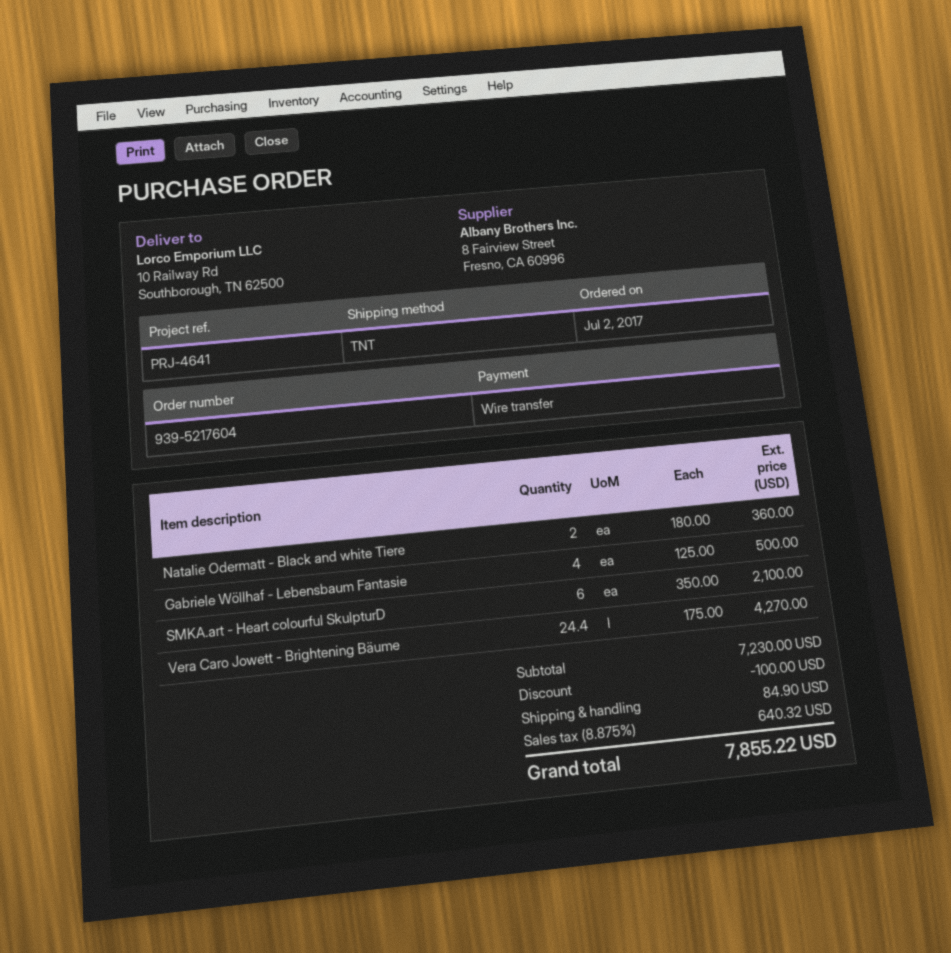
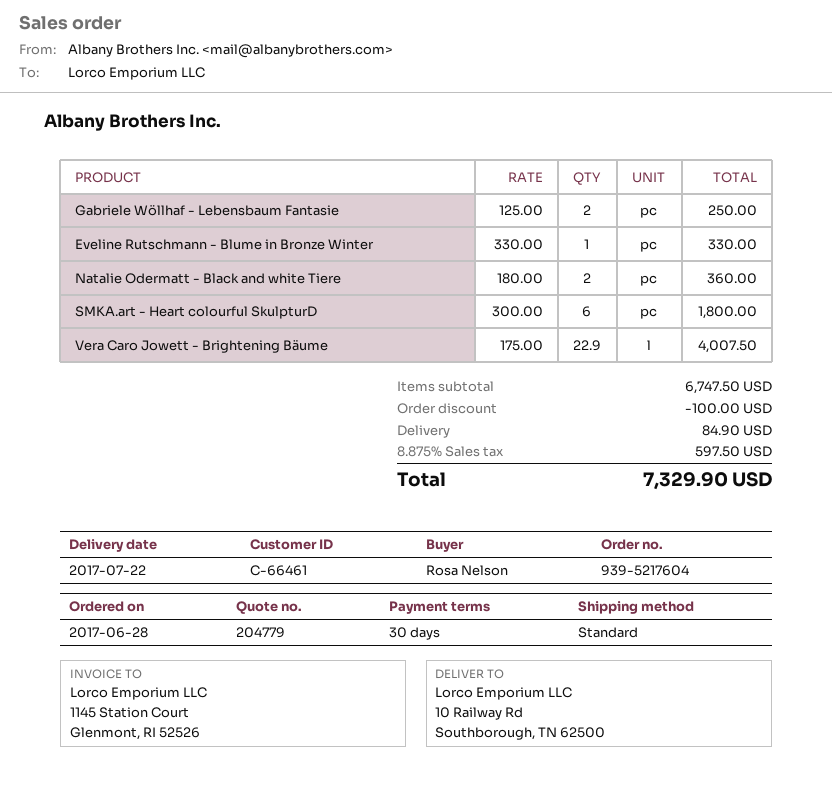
order date: 2017-07-02 -> 2017-06-28
shipping method: TNT -> standard
Gabriele Wöllhaf - Lebensbaum Fantasie: 4 x 125.00 = 500.00 -> 2 x 125.00 = 250.00
SMKA.art - Heart colourful SkulpturD: 6 x 350.00 = 2100.00 -> 6 x 300.00 = 1800.00
Vera Caro Jowett - Brightening Bäume: 24.4 x 175.00 = 4270.00 -> 22.9 x 175.00 = 4007.50
Eveline Rutschmann - Blume in Bronze Winter: none -> 1 x 330.00 = 330.00
subtotal: 7230.00 -> 6747.50
tax: 8.875% = 640.32 -> 8.875% = 597.50
total: 7855.22 -> 7329.90

